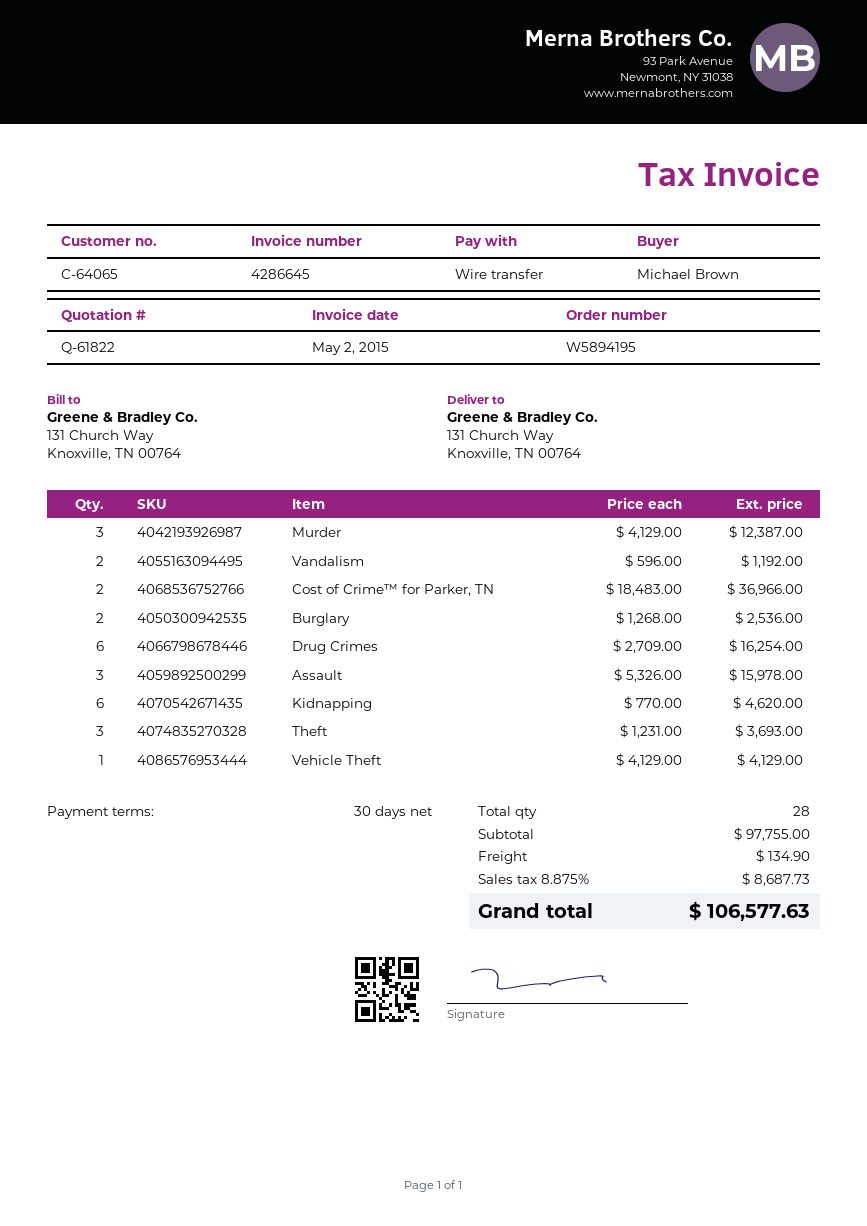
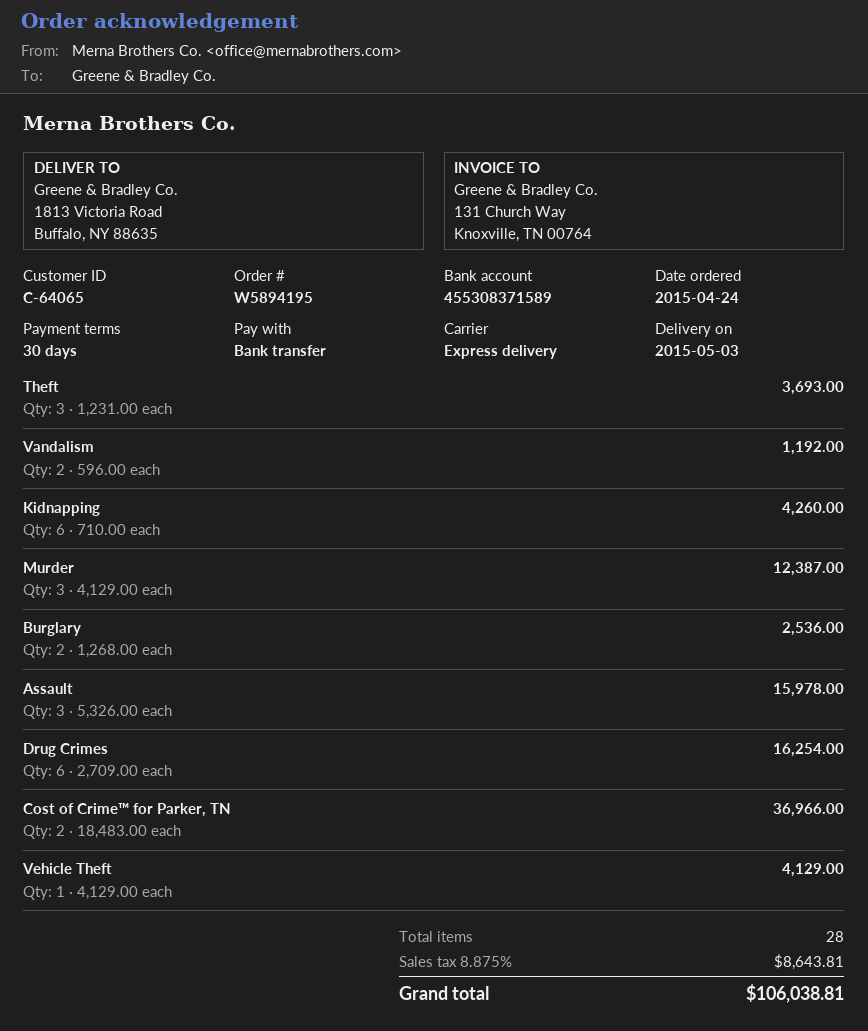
ship to: 131 Church Way, Knoxville, TN 00764 -> 1813 Victoria Road, Buffalo, NY 88635
Kidnapping: 6 x 770.00 = 4620.00 -> 6 x 710.00 = 4260.00
shipping: 134.90 -> none
tax: 8.875% = 8687.73 -> 8.875% = 8643.81
total: 106577.63 -> 106038.81

